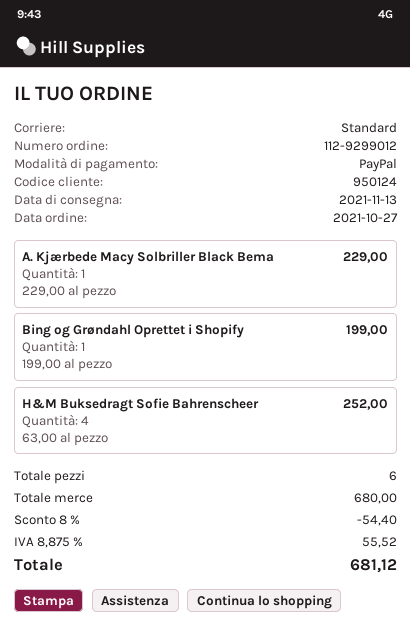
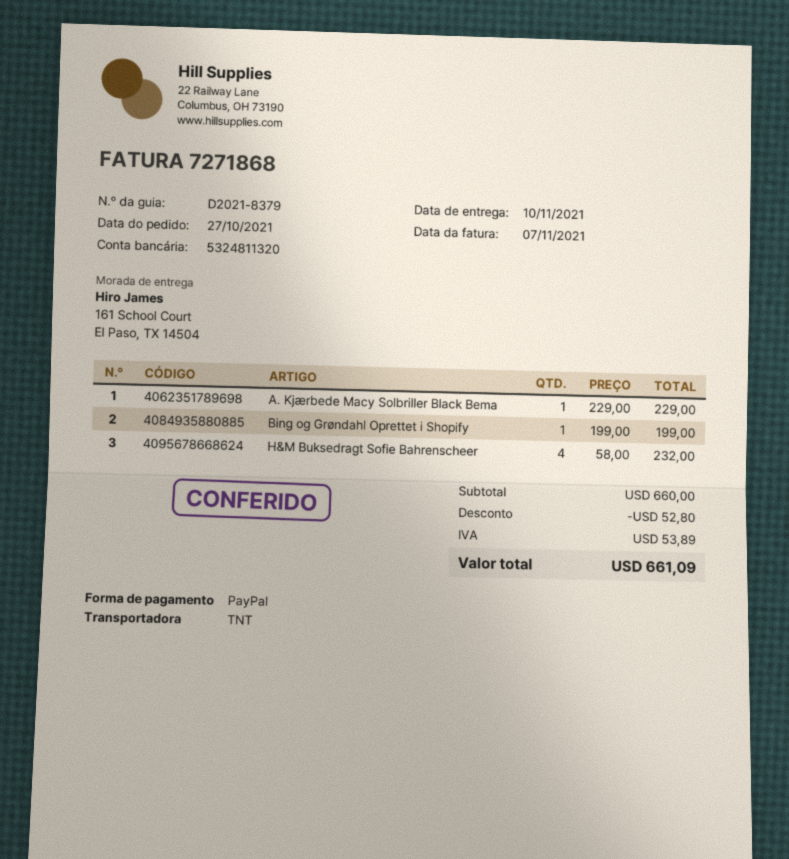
delivery date: 2021-11-13 -> 2021-11-10
shipping method: standard -> TNT
H&M Buksedragt Sofie Bahrenscheer: 4 x 63.00 = 252.00 -> 4 x 58.00 = 232.00
subtotal: 680.00 -> 660.00
discount: 54.40 -> 52.80
tax: 55.52 -> 53.89
total: 681.12 -> 661.09

